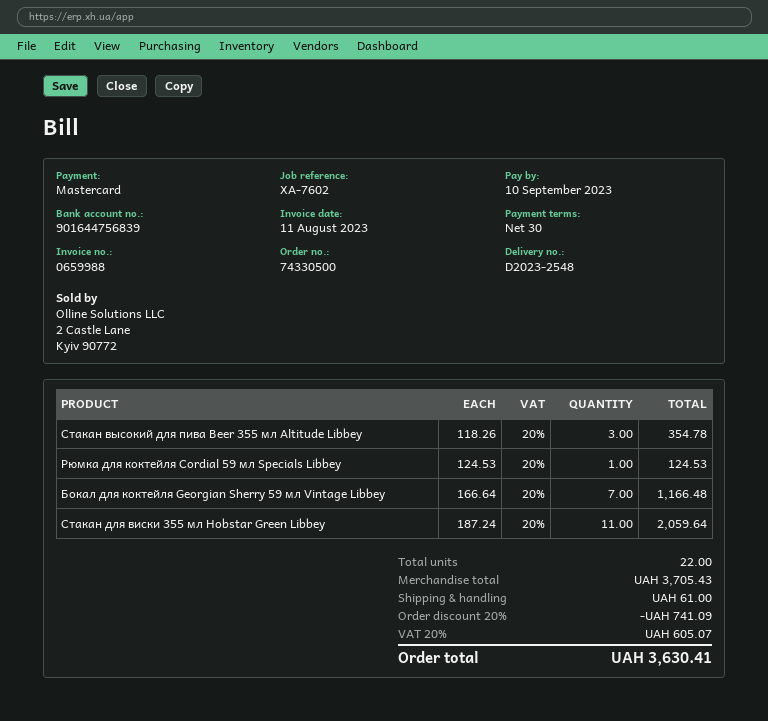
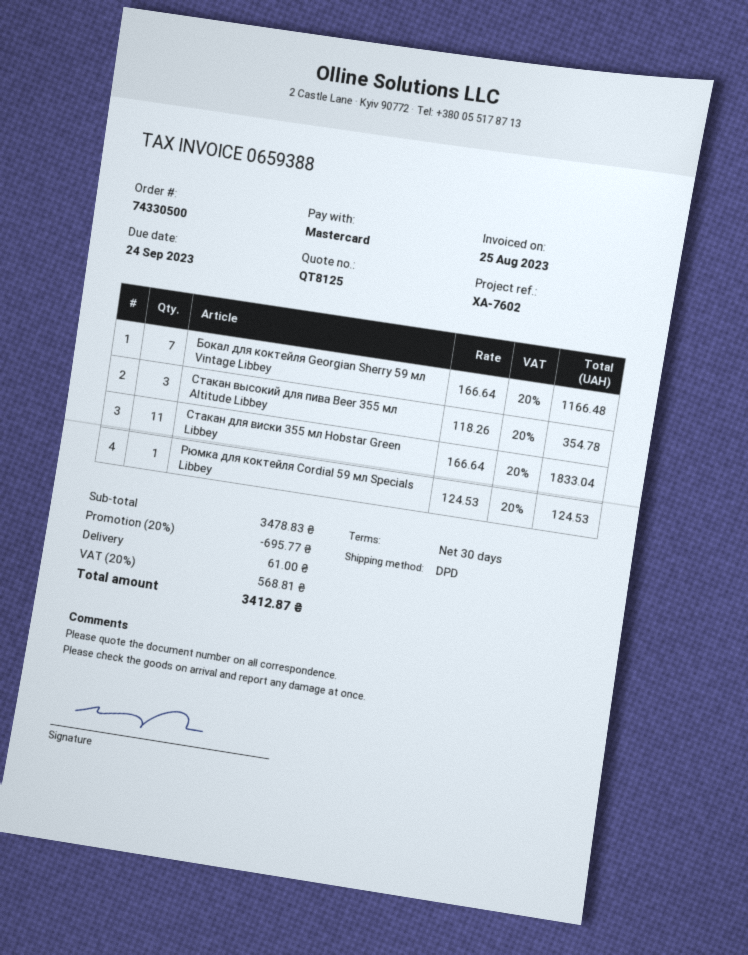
invoice number: 0659988 -> 0659388
invoice date: 2023-08-11 -> 2023-08-25
due date: 2023-09-10 -> 2023-09-24
Стакан для виски 355 мл Hobstar Green Libbey: 11 x 187.24 = 2059.64 -> 11 x 166.64 = 1833.04
subtotal: 3705.43 -> 3478.83
discount: 20% = 741.09 -> 20% = 695.77
tax: 20% = 605.07 -> 20% = 568.81
total: 3630.41 -> 3412.87

